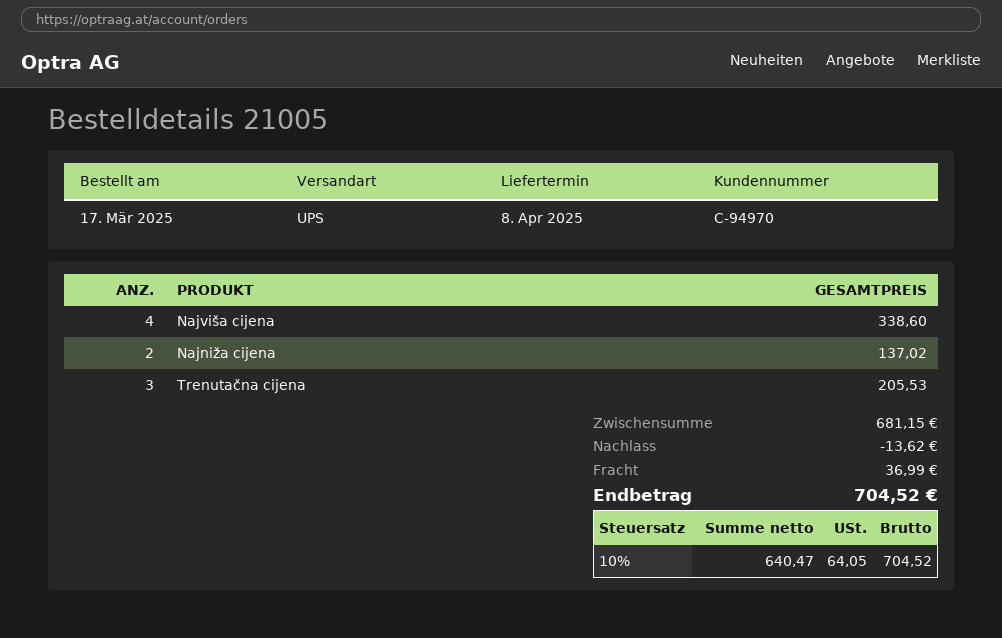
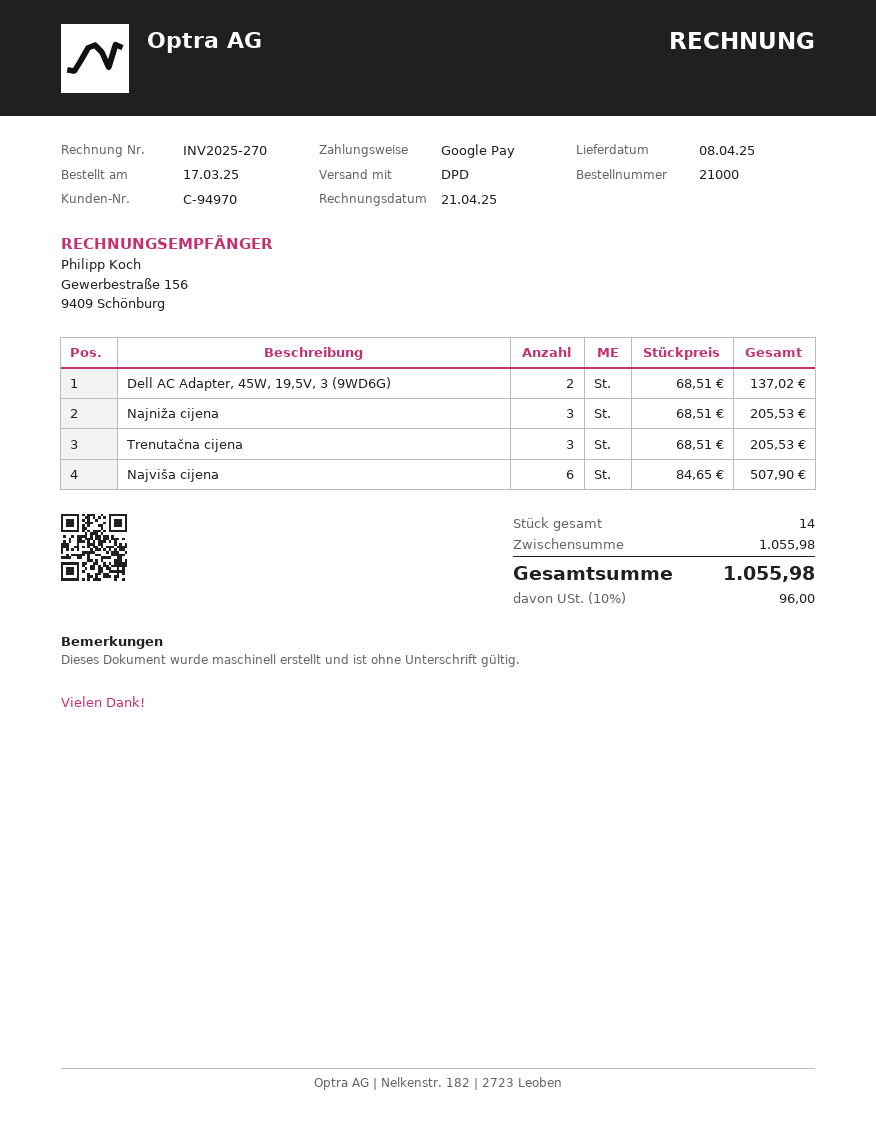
order number: 21005 -> 21000
shipping method: UPS -> DPD
Najviša cijena: 4 for 338.60 -> 6 for 507.90
Najniža cijena: 2 for 137.02 -> 3 for 205.53
Dell AC Adapter, 45W, 19,5V, 3 (9WD6G): none -> 2 for 137.02
subtotal: 681.15 -> 1055.98
discount: 13.62 -> none
shipping: 36.99 -> none
tax: 10% = 64.05 -> 10% = 96.00
total: 704.52 -> 1055.98

